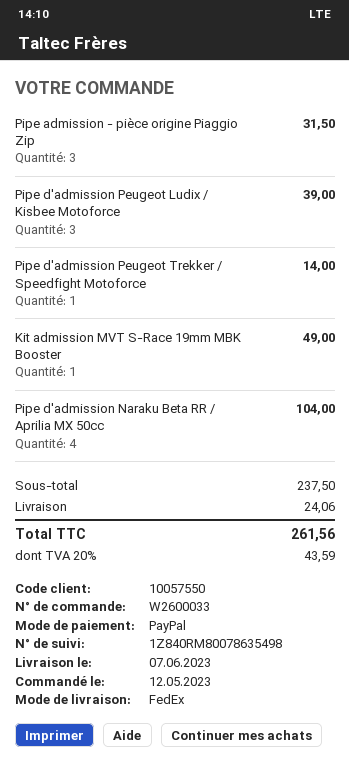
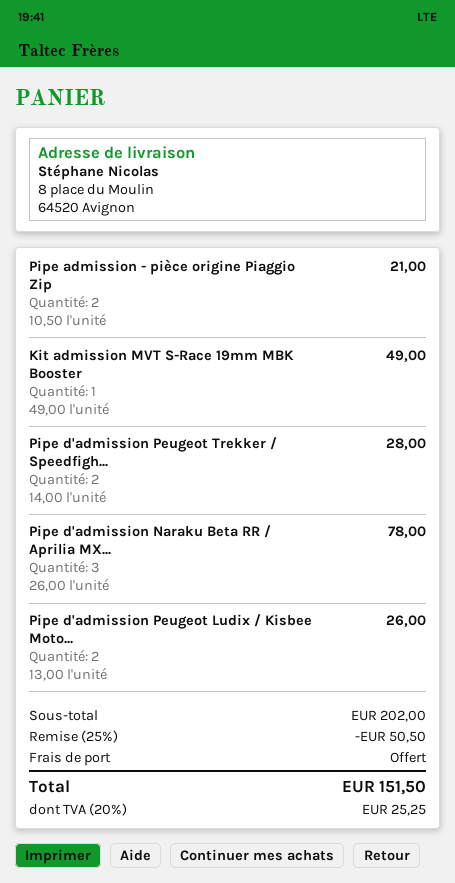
Pipe admission - pièce origine Piaggio Zip: 3 for 31.50 -> 2 for 21.00
Pipe d'admission Peugeot Ludix / Kisbee Motoforce: 3 for 39.00 -> 2 for 26.00
Pipe d'admission Peugeot Trekker / Speedfight Motoforce: 1 for 14.00 -> 2 for 28.00
Pipe d'admission Naraku Beta RR / Aprilia MX 50cc: 4 for 104.00 -> 3 for 78.00
subtotal: 237.50 -> 202.00
discount: none -> 25% = 50.50
shipping: 24.06 -> 0.00
tax: 20% = 43.59 -> 20% = 25.25
total: 261.56 -> 151.50

